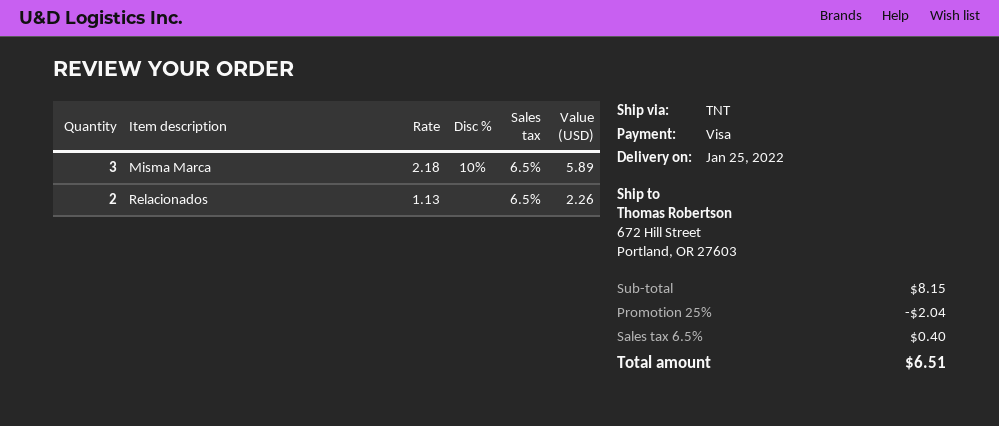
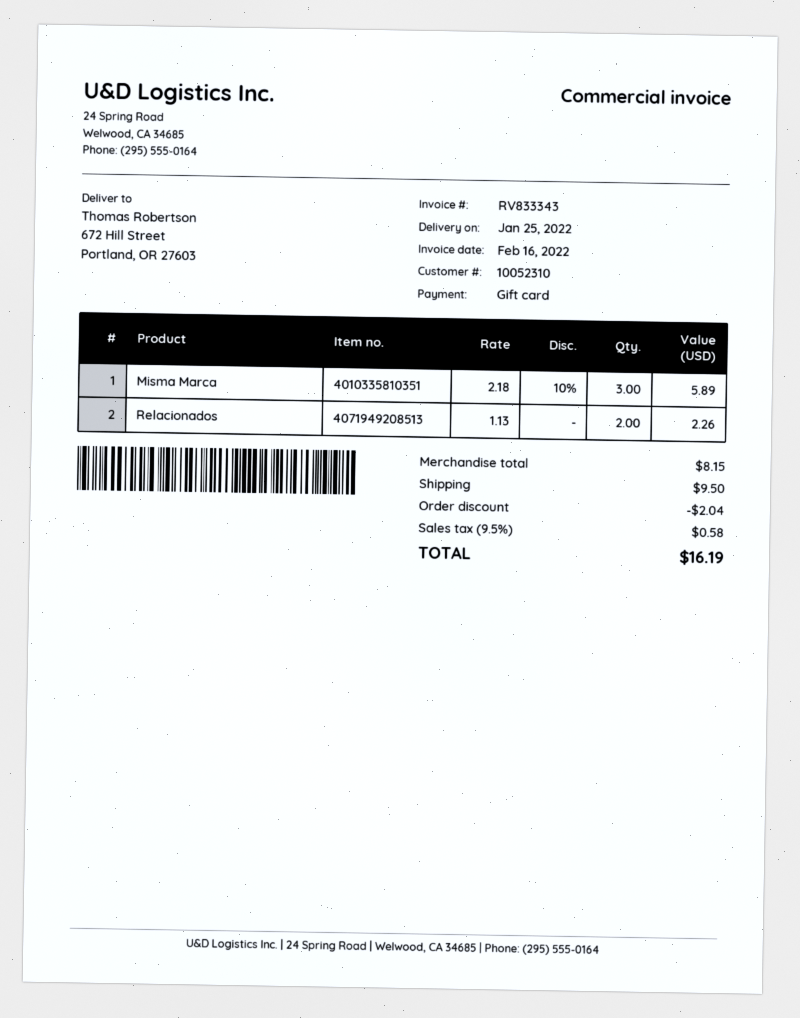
payment method: Visa -> gift card
shipping: none -> 9.50
tax: 6.5% = 0.40 -> 9.5% = 0.58
total: 6.51 -> 16.19

